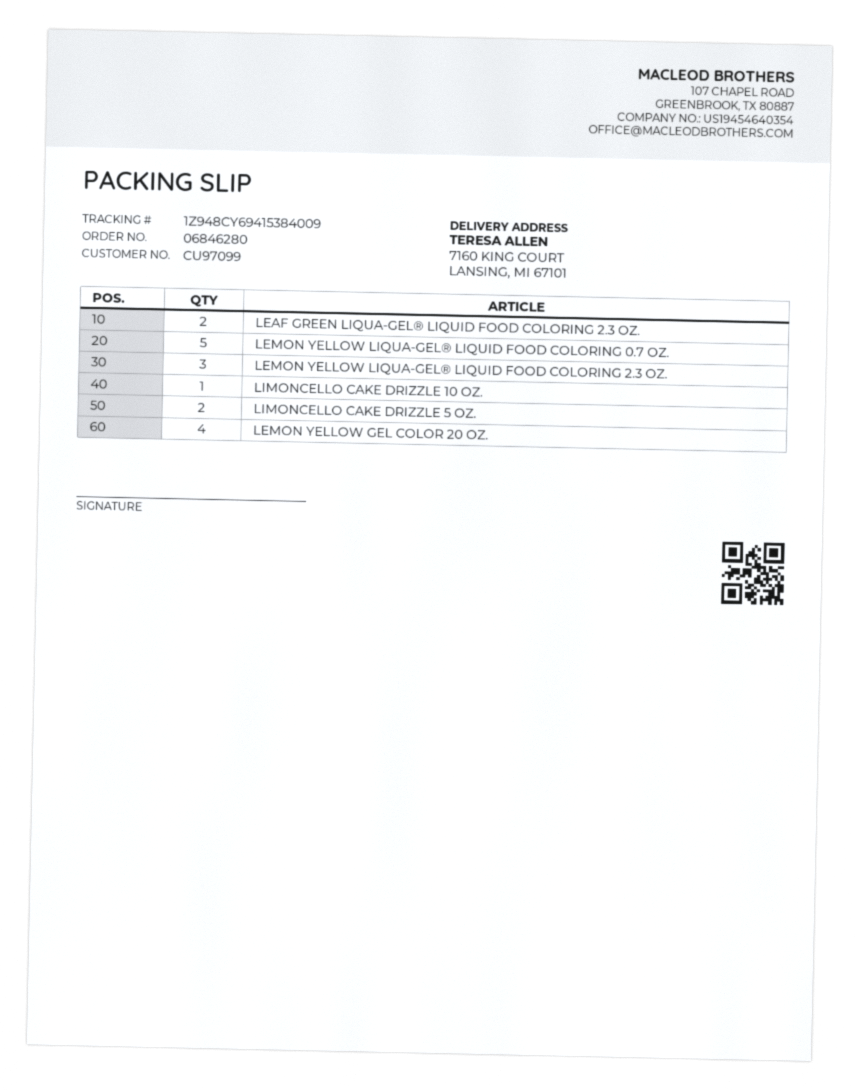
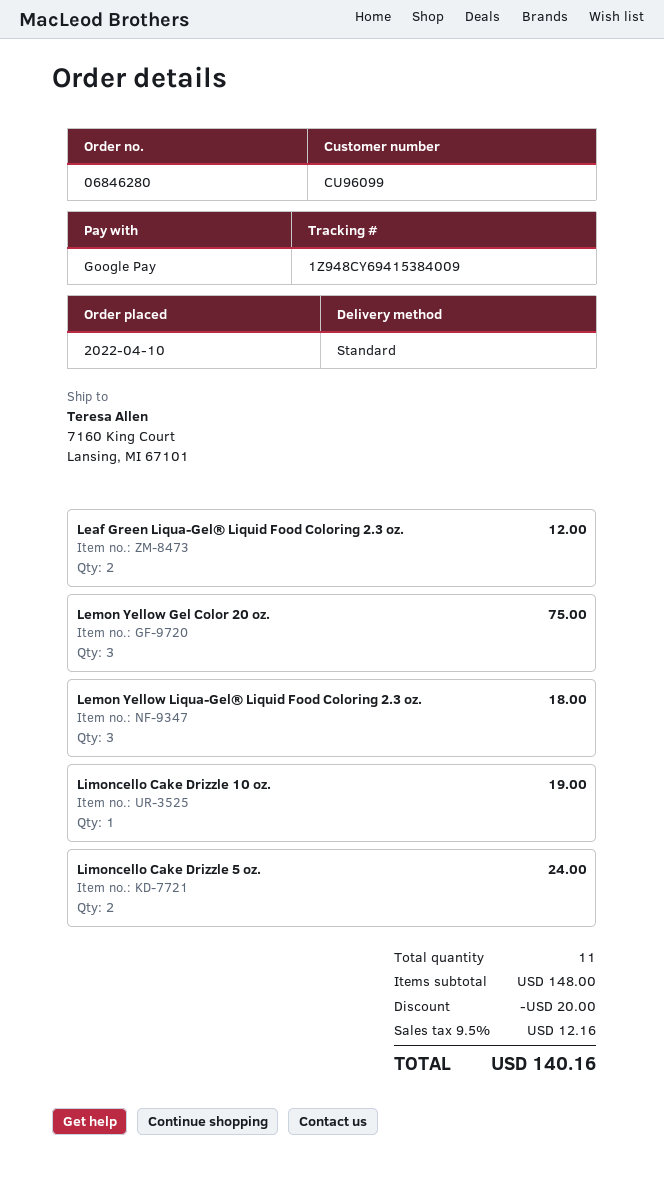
customer number: CU97099 -> CU96099
LEMON YELLOW LIQUA-GEL® LIQUID FOOD COLORING 0.7 OZ.: 5 -> none
LEMON YELLOW GEL COLOR 20 OZ.: 4 -> 3

